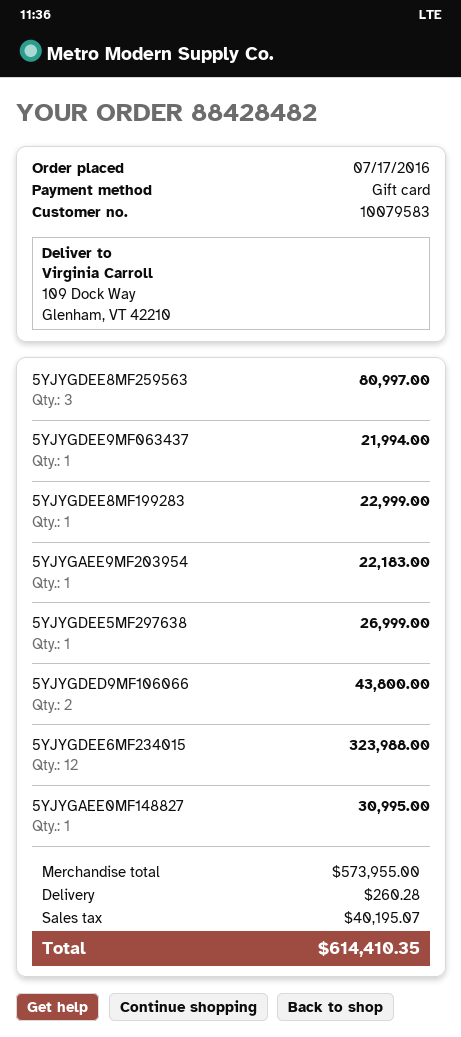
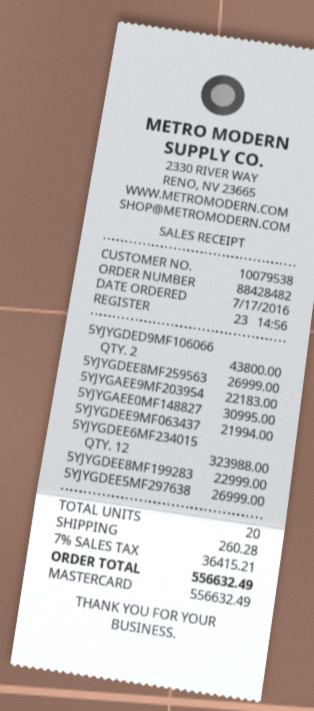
customer number: 10079583 -> 10079538
payment method: gift card -> Mastercard
5YJYGDEE8MF259563: 3 for 80997.00 -> 1 for 26999.00
tax: 40195.07 -> 36415.21
total: 614410.35 -> 556632.49

